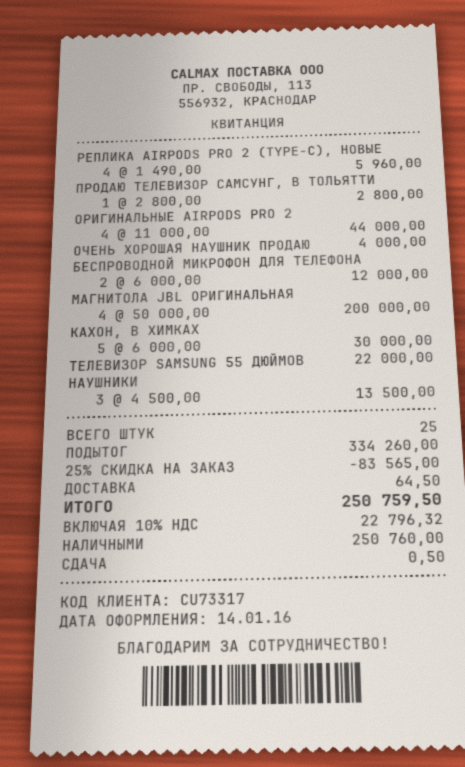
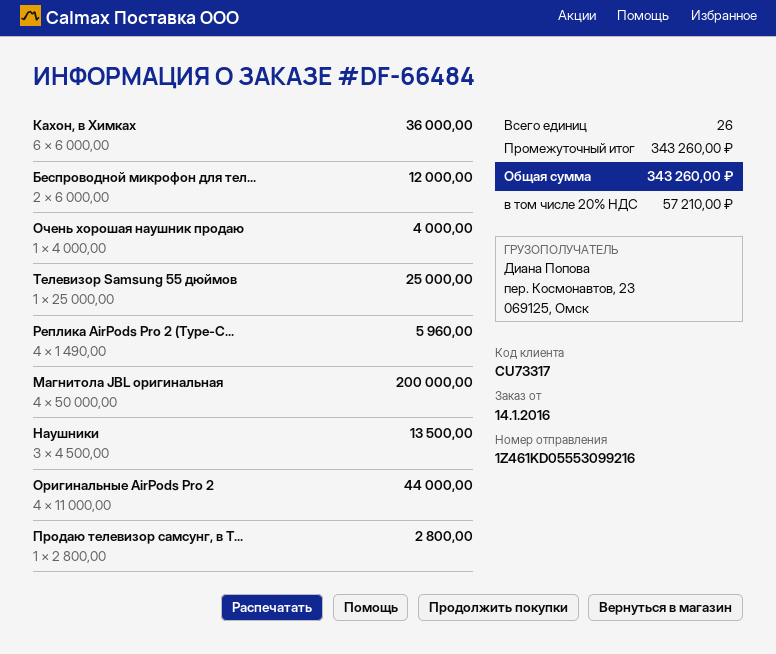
КАХОН, В ХИМКАХ: 5 x 6000.00 = 30000.00 -> 6 x 6000.00 = 36000.00
ТЕЛЕВИЗОР SAMSUNG 55 ДЮЙМОВ: 1 x 22000.00 = 22000.00 -> 1 x 25000.00 = 25000.00
total quantity: 25 -> 26
subtotal: 334260.00 -> 343260.00
discount: 25% = 83565.00 -> none
shipping: 64.50 -> none
tax: 10% = 22796.32 -> 20% = 57210.00
total: 250759.50 -> 343260.00

